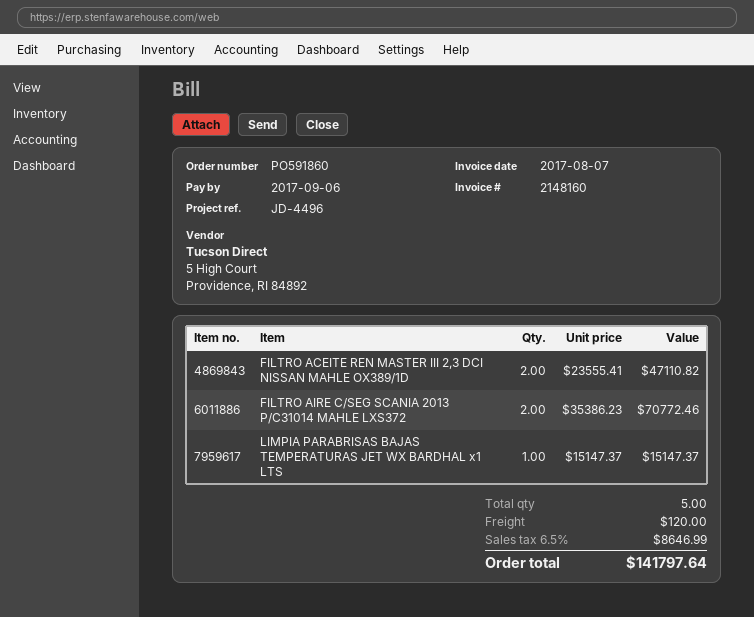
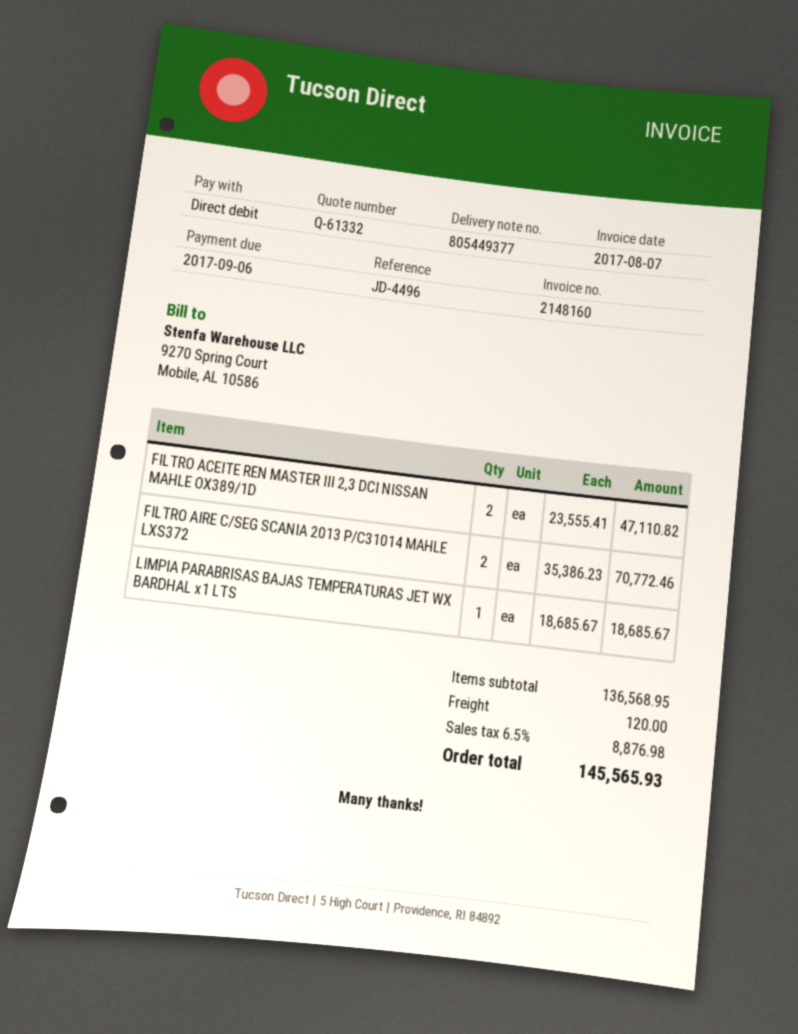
LIMPIA PARABRISAS BAJAS TEMPERATURAS JET WX BARDHAL x1 LTS: 1 x 15147.37 = 15147.37 -> 1 x 18685.67 = 18685.67
tax: 6.5% = 8646.99 -> 6.5% = 8876.98
total: 141797.64 -> 145565.93

